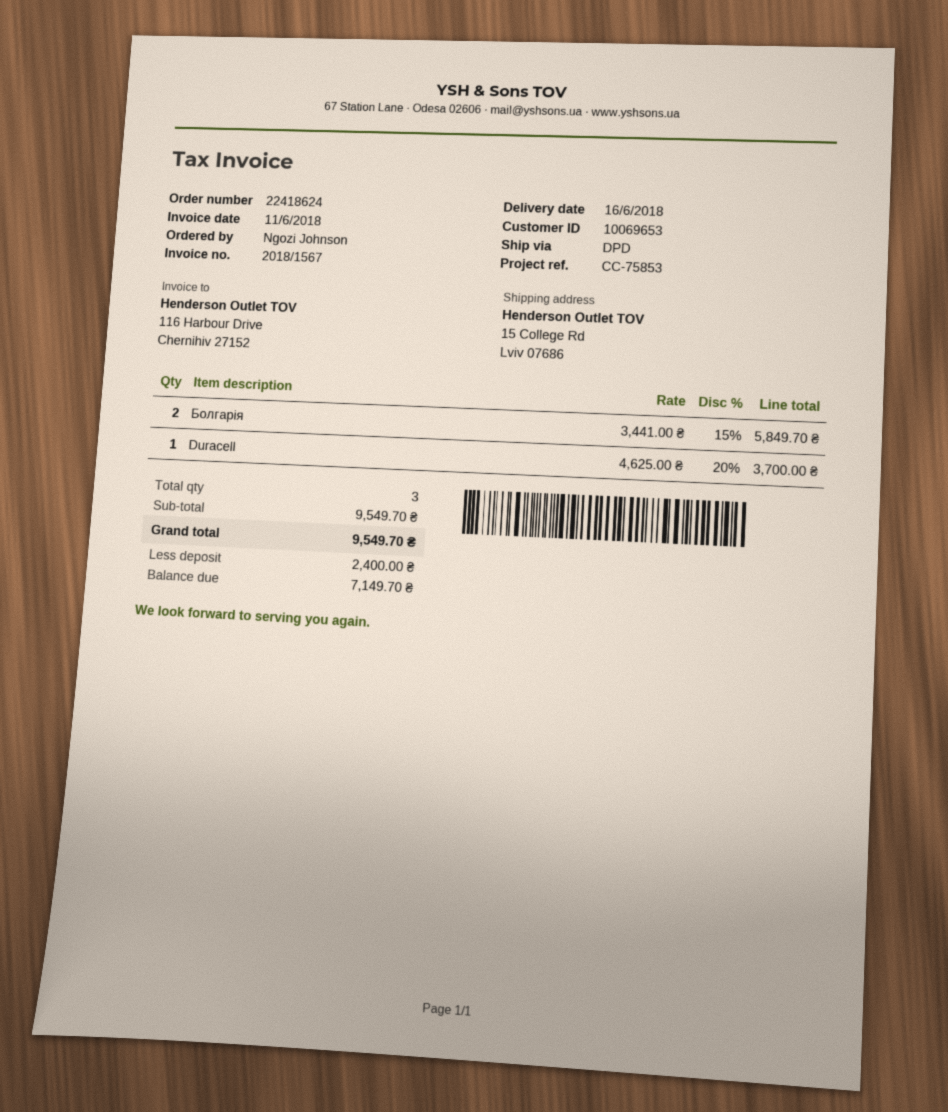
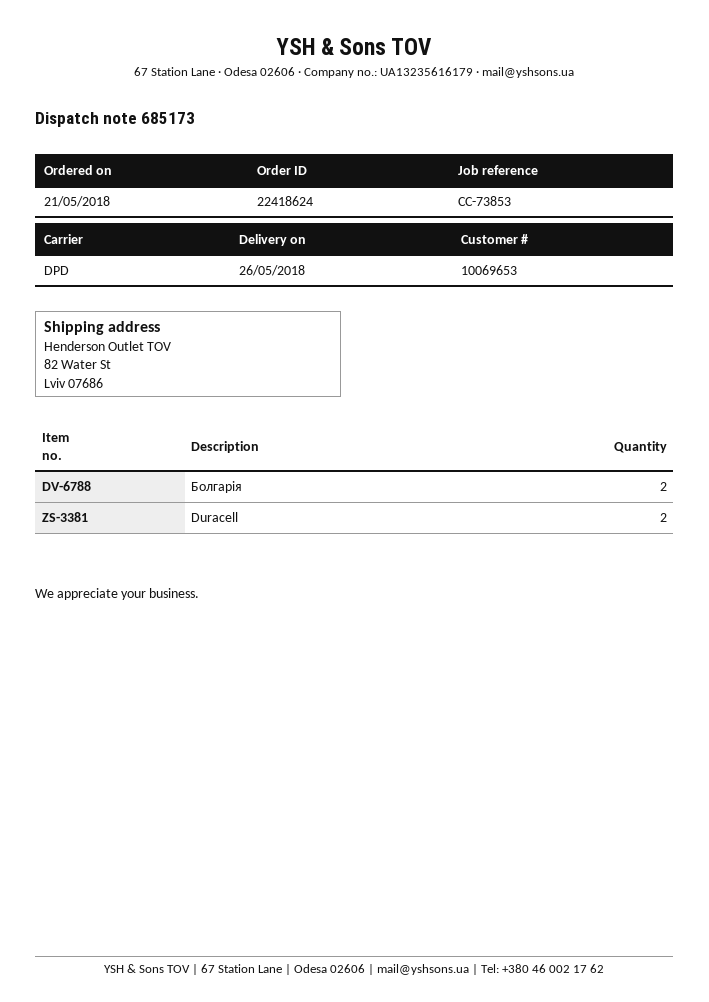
delivery date: 2018-06-16 -> 2018-05-26
reference: CC-75853 -> CC-73853
ship to: 15 College Rd, Lviv 07686 -> 82 Water St, Lviv 07686
Duracell: 1 -> 2

